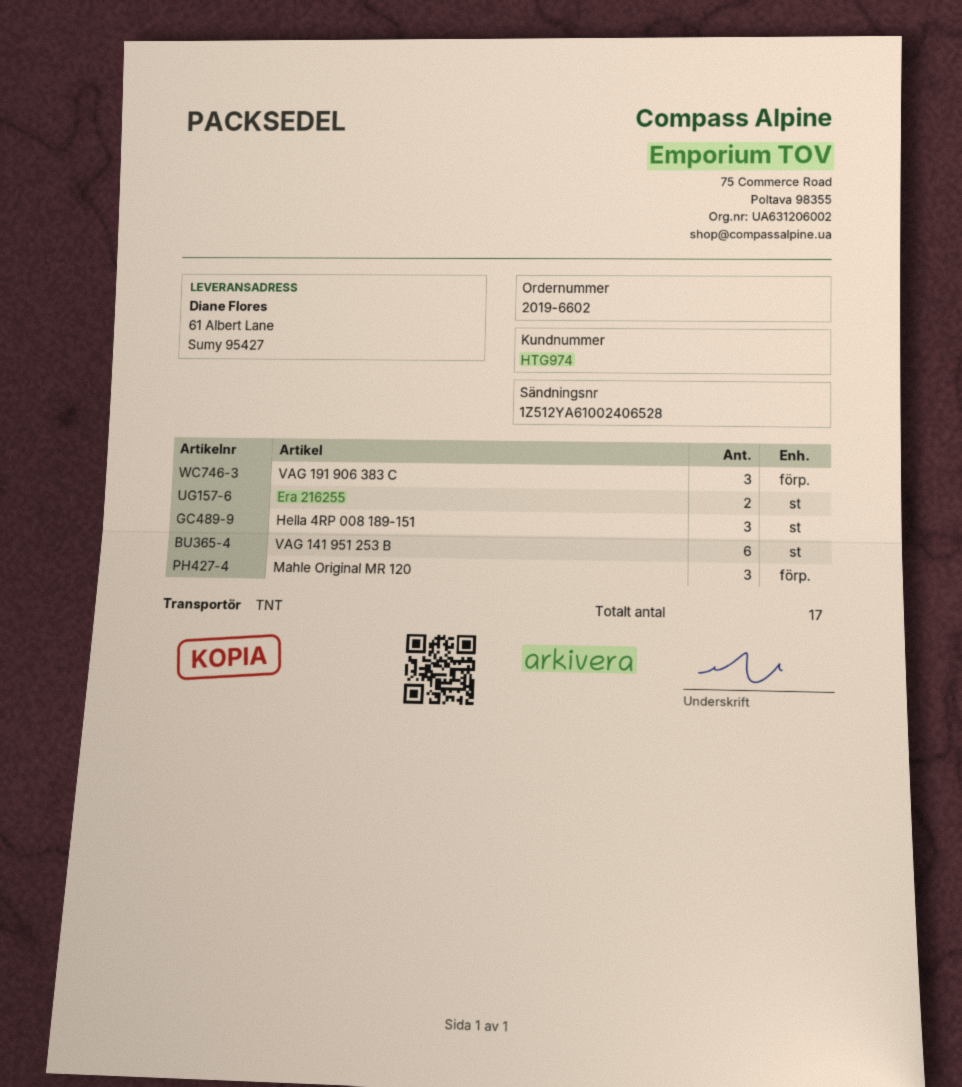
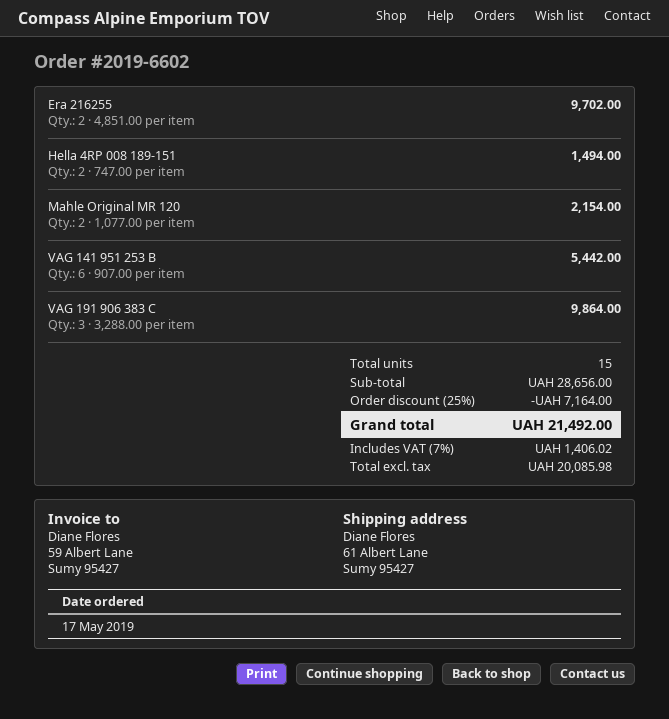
Hella 4RP 008 189-151: 3 -> 2
Mahle Original MR 120: 3 -> 2
total quantity: 17 -> 15

